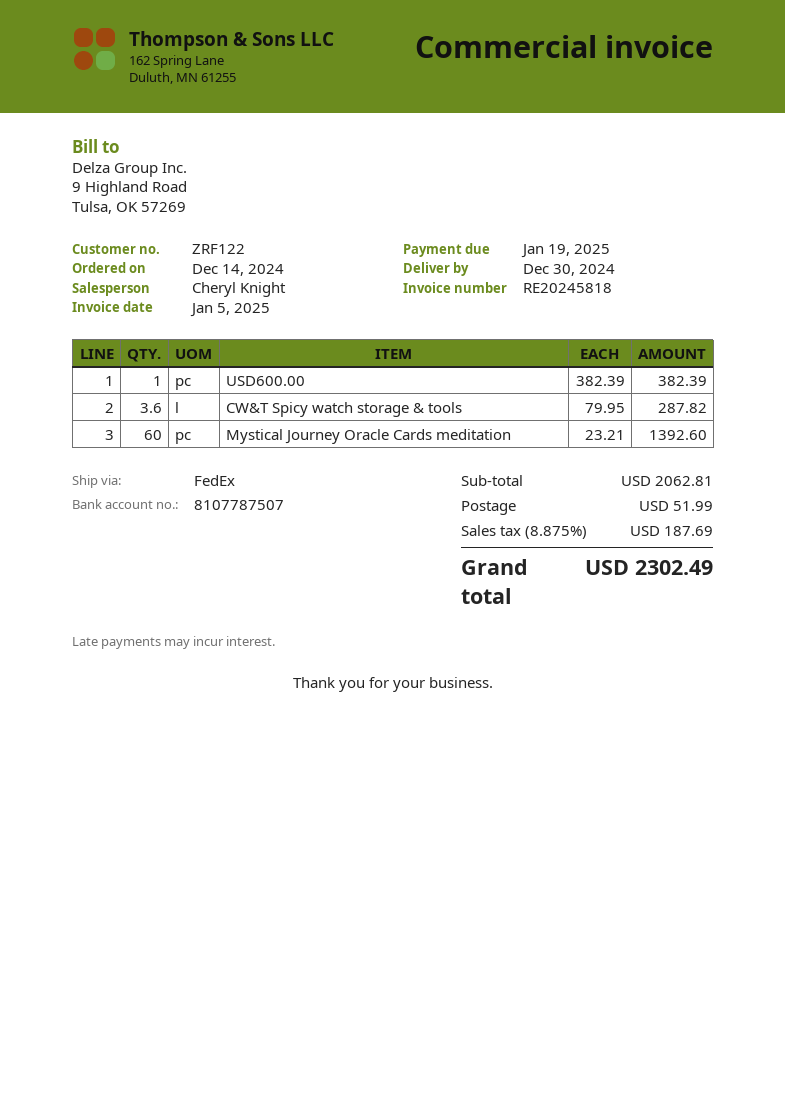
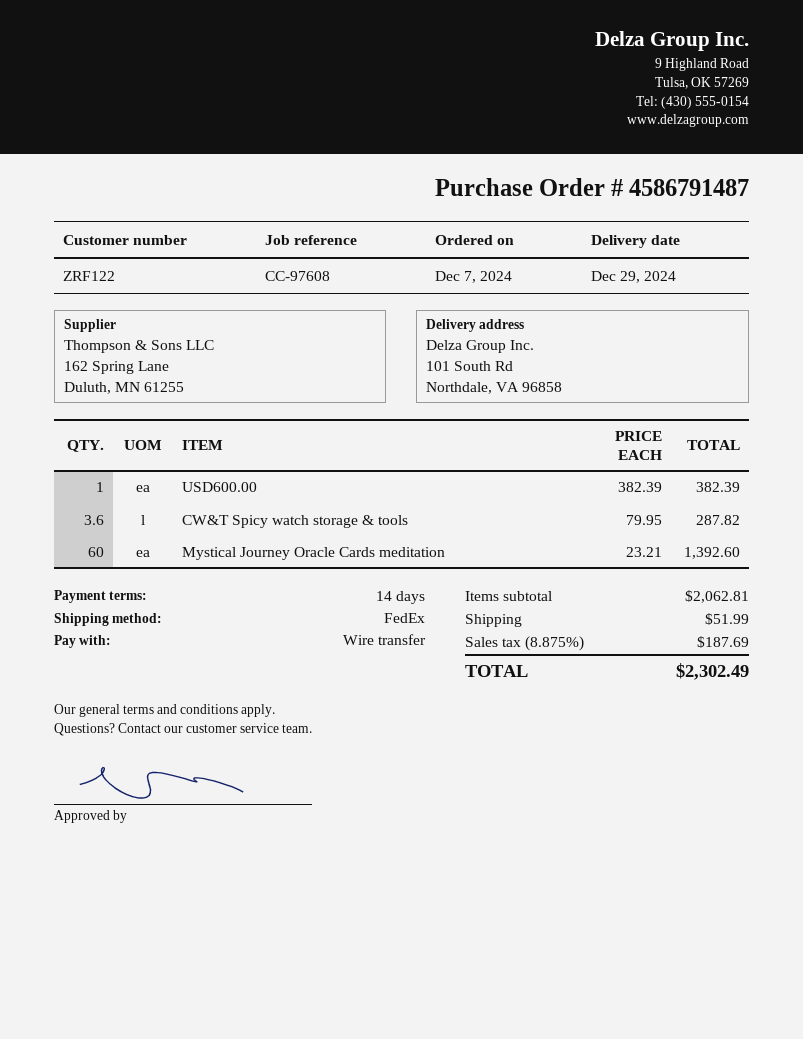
order date: 2024-12-14 -> 2024-12-07
delivery date: 2024-12-30 -> 2024-12-29

